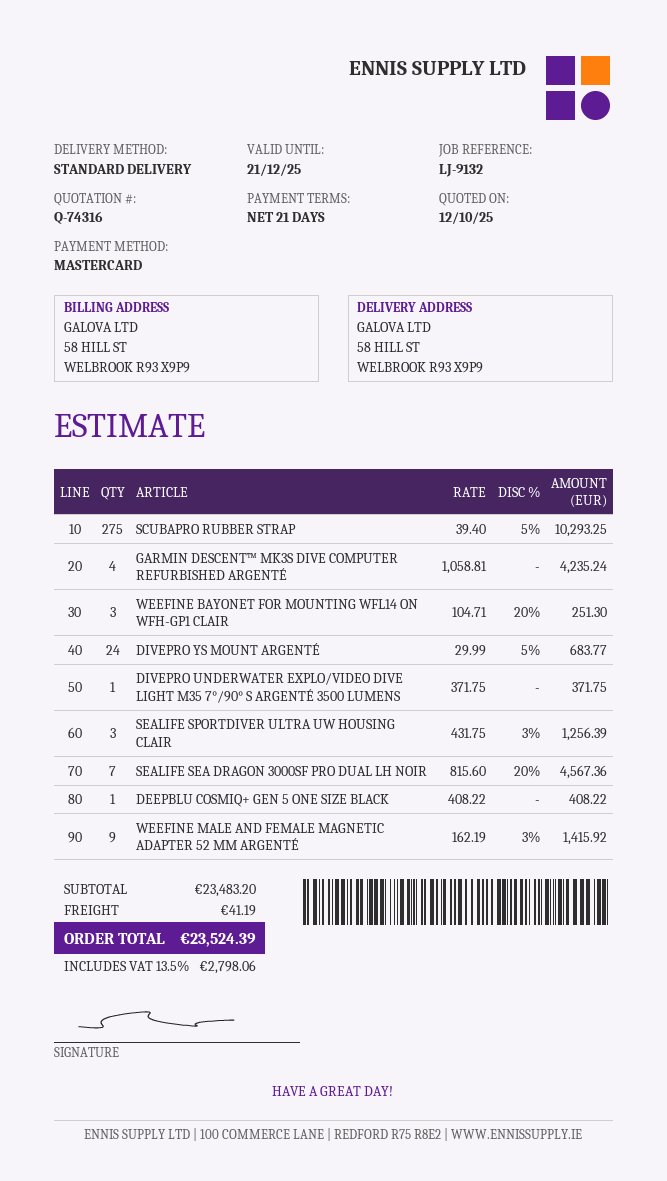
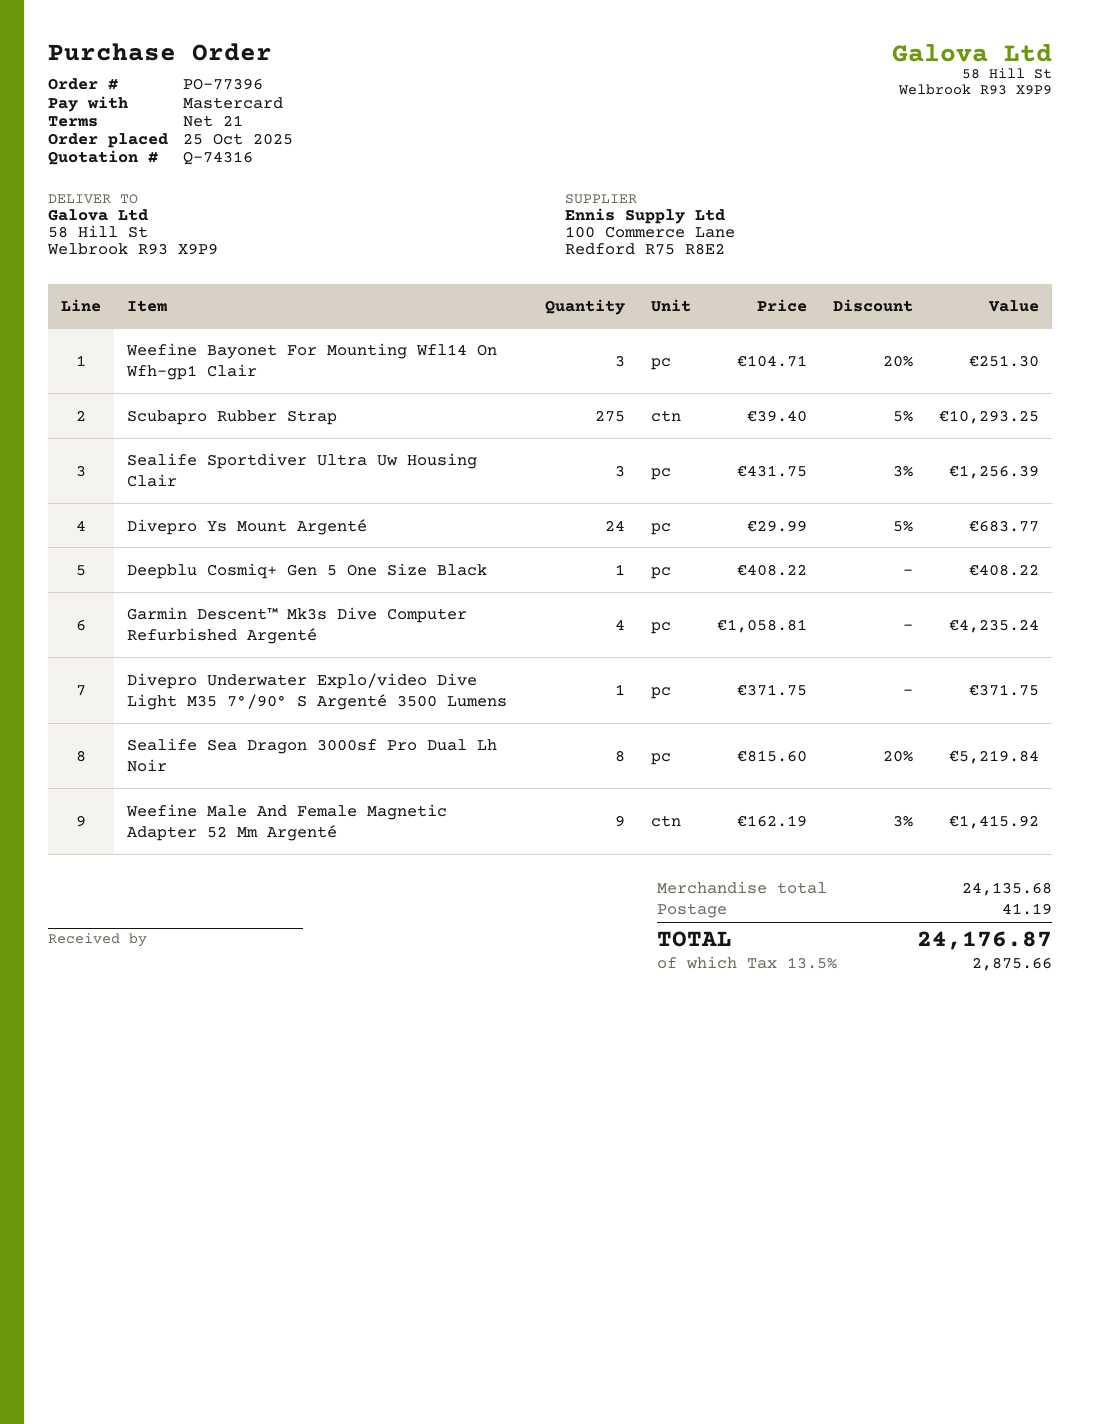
SEALIFE SEA DRAGON 3000SF PRO DUAL LH NOIR: 7 x 815.60 - 20% = 4567.36 -> 8 x 815.60 - 20% = 5219.84
subtotal: 23483.20 -> 24135.68
tax: 13.5% = 2798.06 -> 13.5% = 2875.66
total: 23524.39 -> 24176.87

